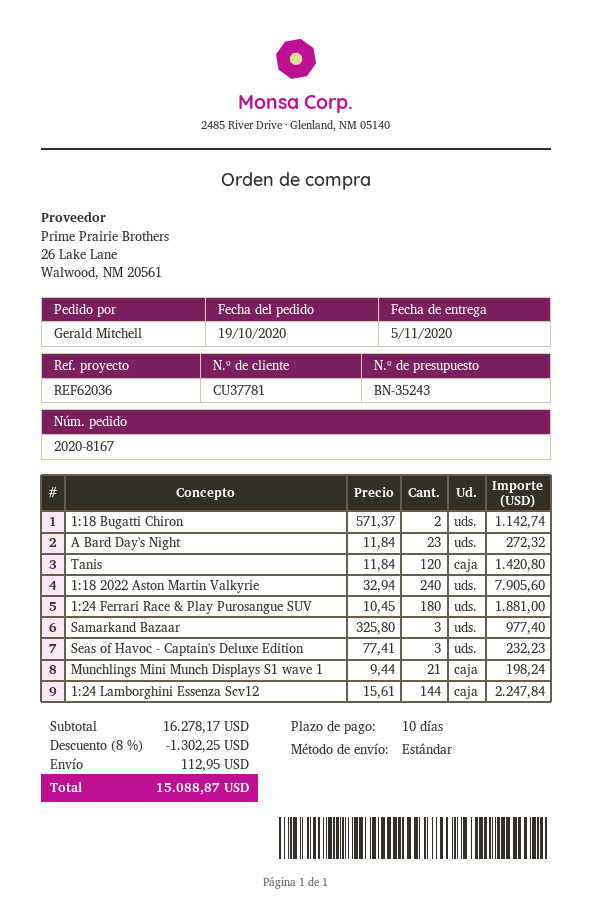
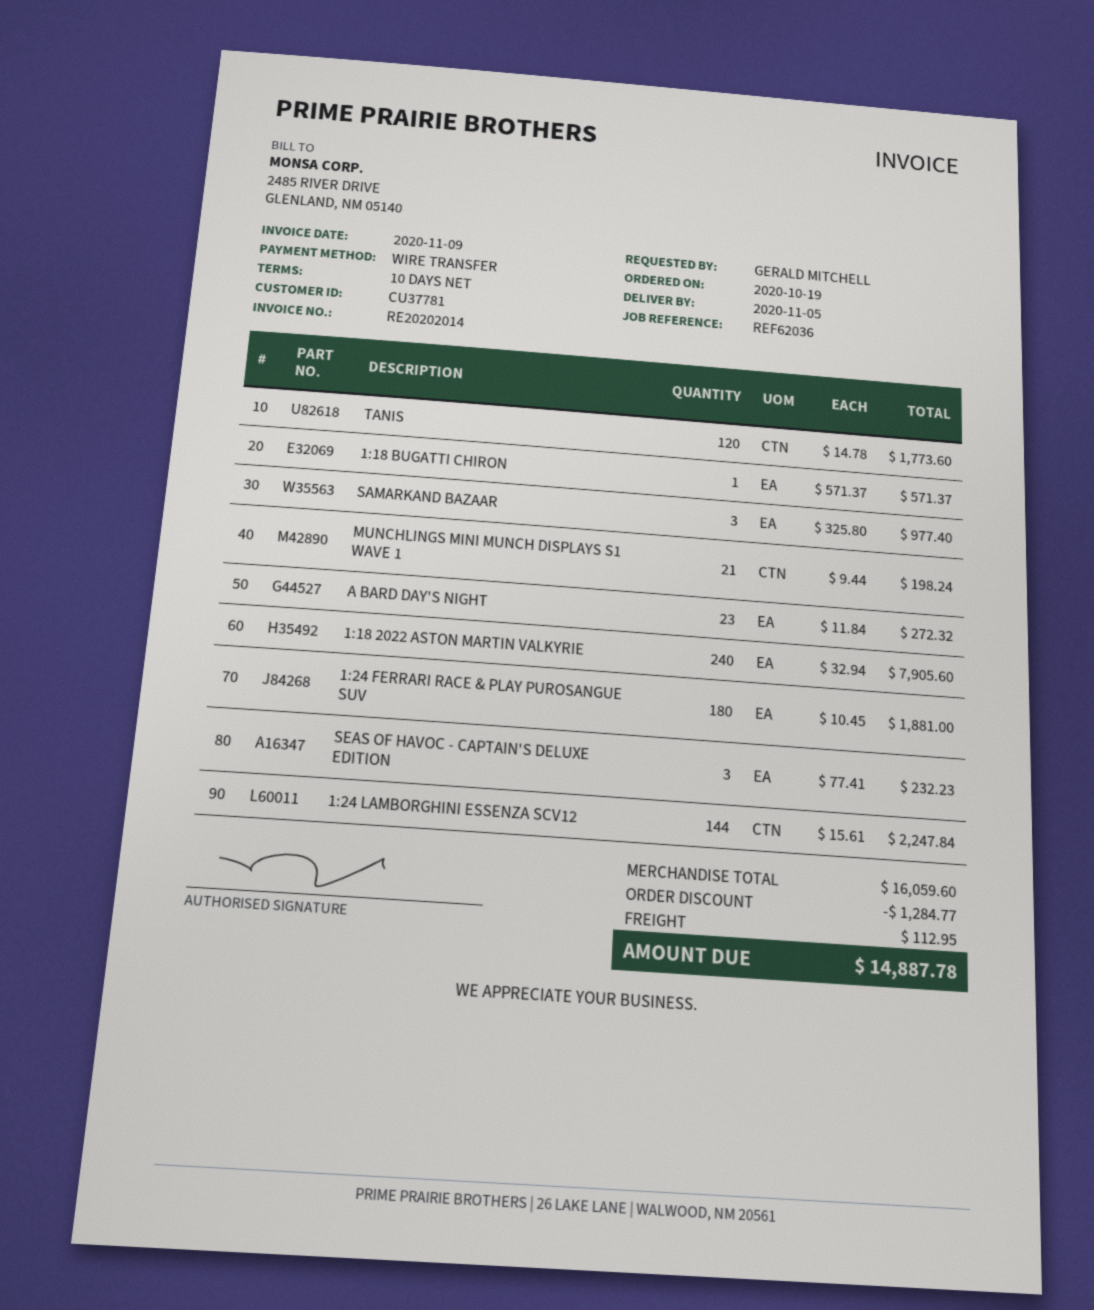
1:18 Bugatti Chiron: 2 x 571.37 = 1142.74 -> 1 x 571.37 = 571.37
Tanis: 120 x 11.84 = 1420.80 -> 120 x 14.78 = 1773.60
subtotal: 16278.17 -> 16059.60
discount: 1302.25 -> 1284.77
total: 15088.87 -> 14887.78

